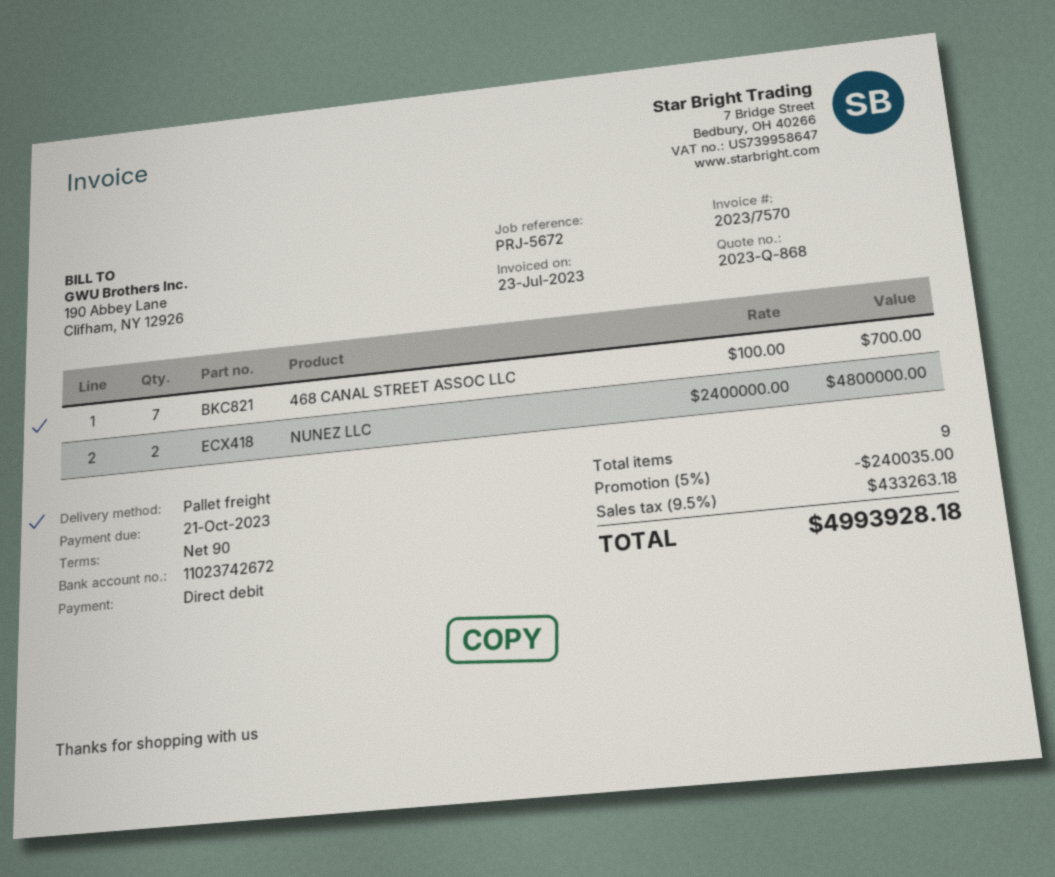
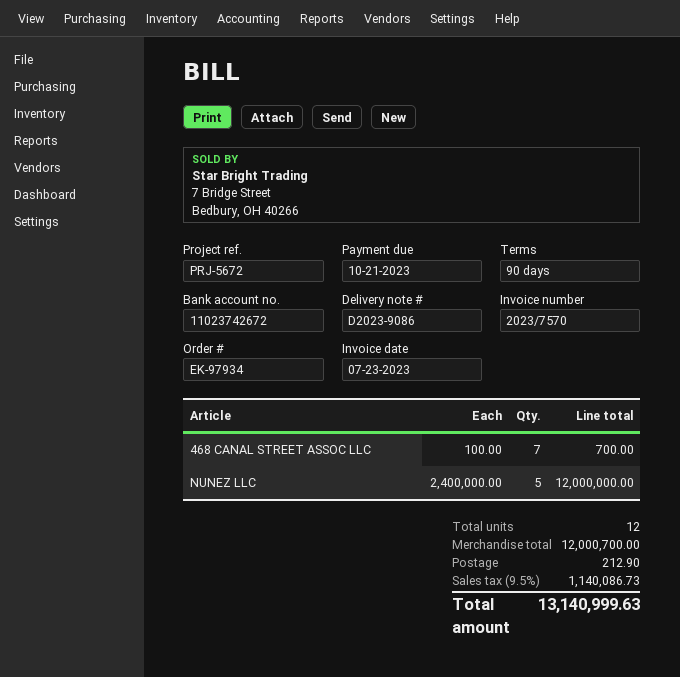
NUNEZ LLC: 2 x 2400000.00 = 4800000.00 -> 5 x 2400000.00 = 12000000.00
total quantity: 9 -> 12
discount: 5% = 240035.00 -> none
shipping: none -> 212.90
tax: 9.5% = 433263.18 -> 9.5% = 1140086.73
total: 4993928.18 -> 13140999.63

